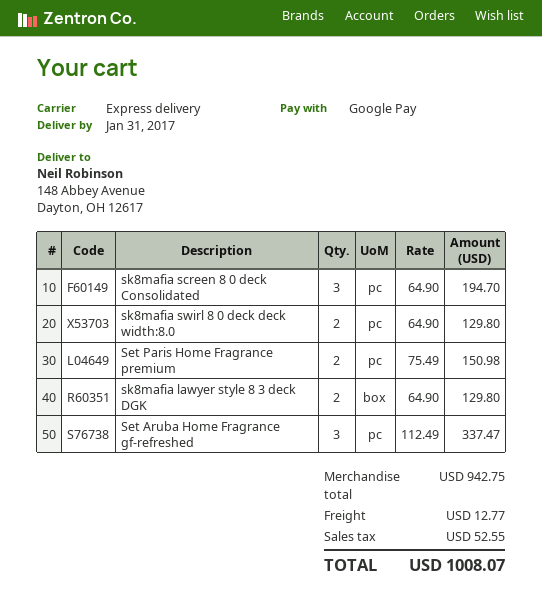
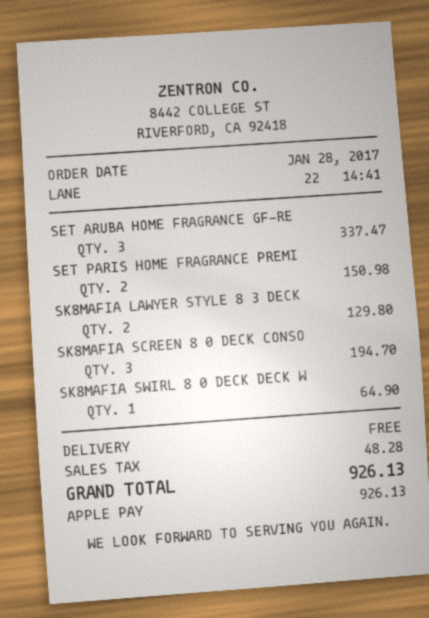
payment method: Google Pay -> Apple Pay
sk8mafia swirl 8 0 deck deck width:8.0: 2 for 129.80 -> 1 for 64.90
shipping: 12.77 -> 0.00
tax: 52.55 -> 48.28
total: 1008.07 -> 926.13

